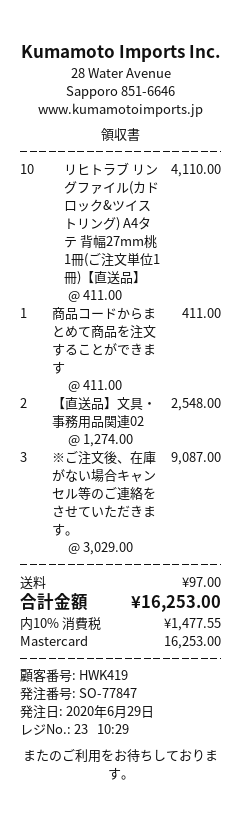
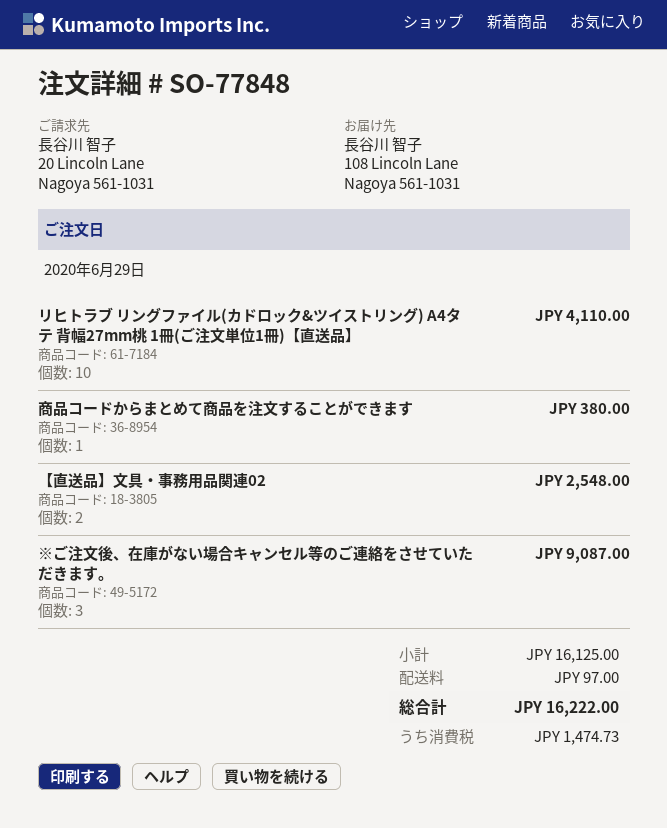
order number: SO-77847 -> SO-77848
商品コードからまとめて商品を注文することができます: 1 for 411.00 -> 1 for 380.00
tax: 1477.55 -> 1474.73
total: 16253.00 -> 16222.00

